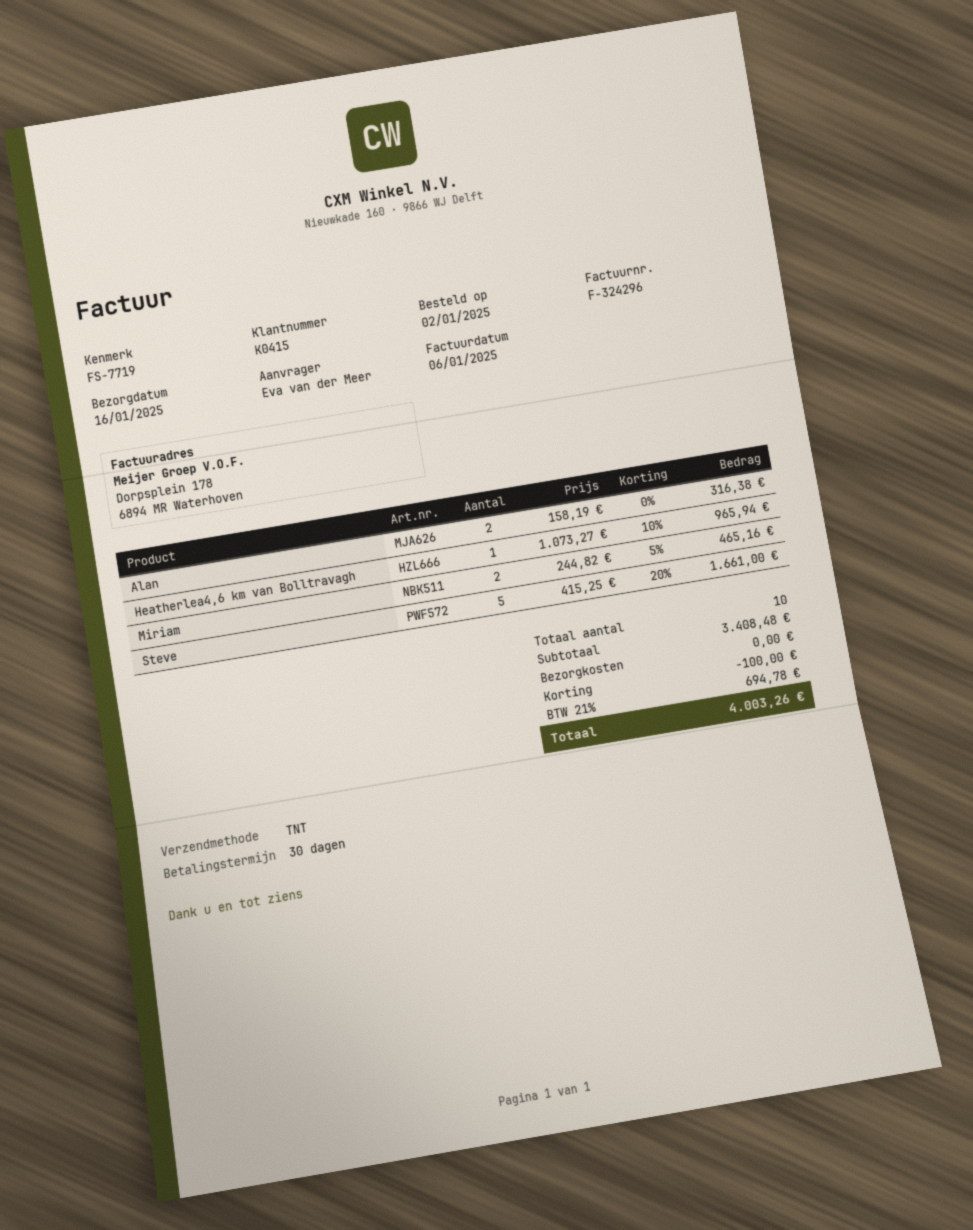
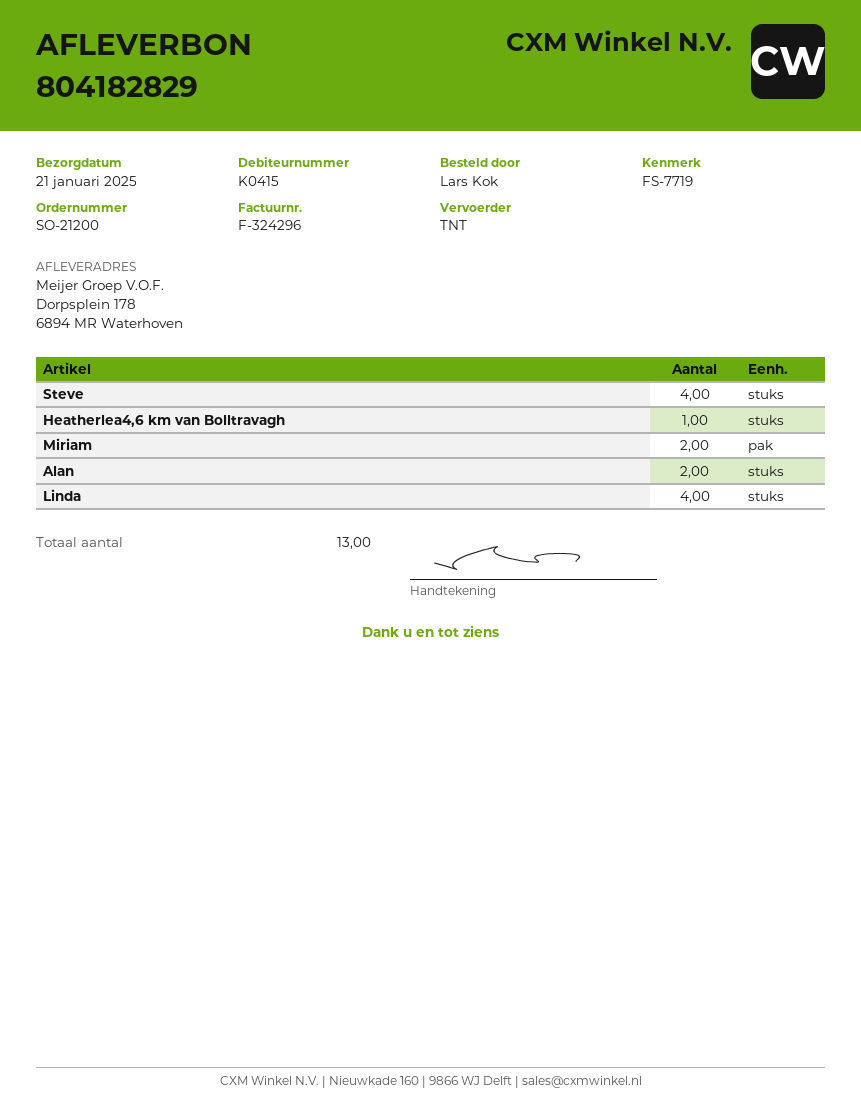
delivery date: 2025-01-16 -> 2025-01-21
ordered by: Eva van der Meer -> Lars Kok
Steve: 5 -> 4
Linda: none -> 4
total quantity: 10 -> 13

